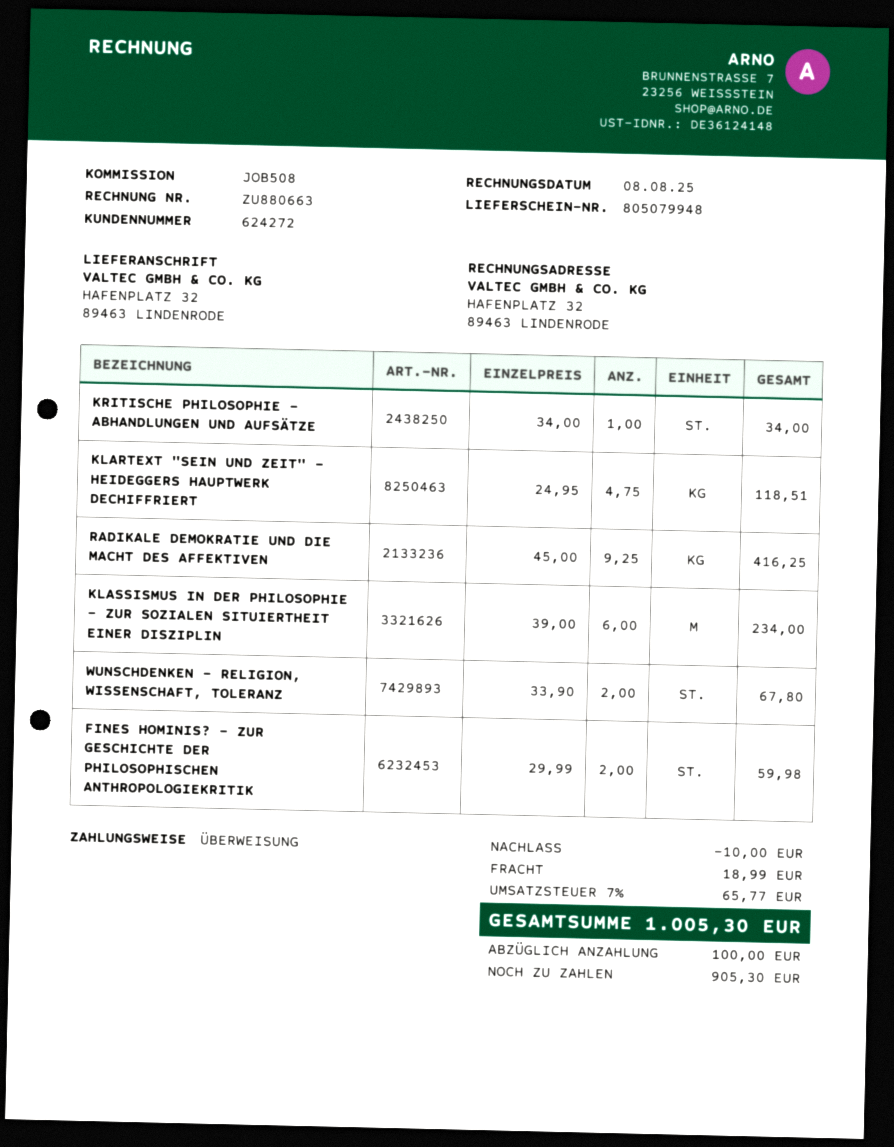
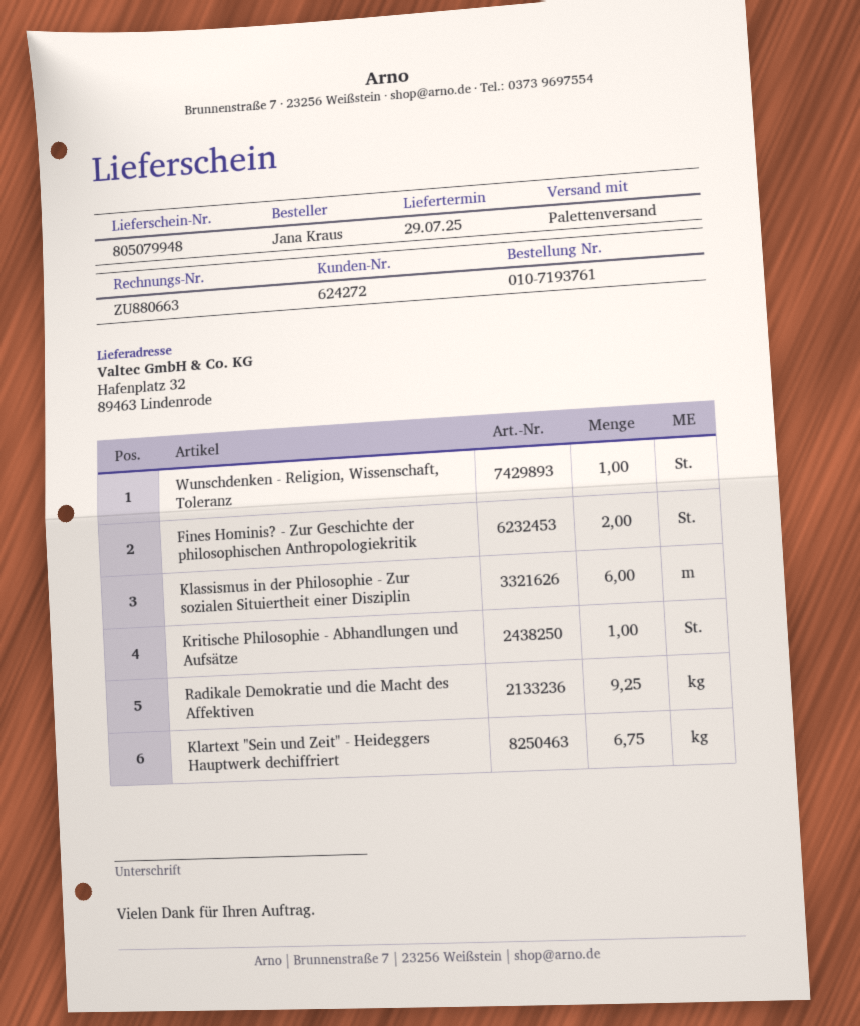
KLARTEXT "SEIN UND ZEIT" - HEIDEGGERS HAUPTWERK DECHIFFRIERT: 4.75 -> 6.75
WUNSCHDENKEN - RELIGION, WISSENSCHAFT, TOLERANZ: 2 -> 1

